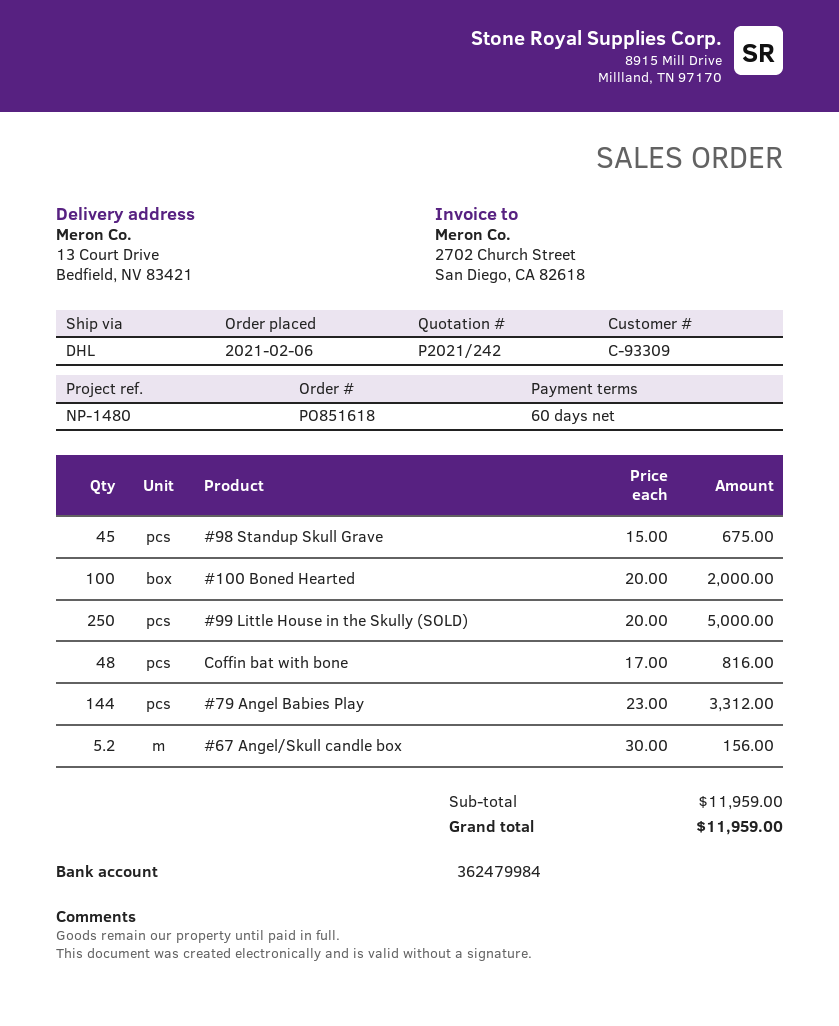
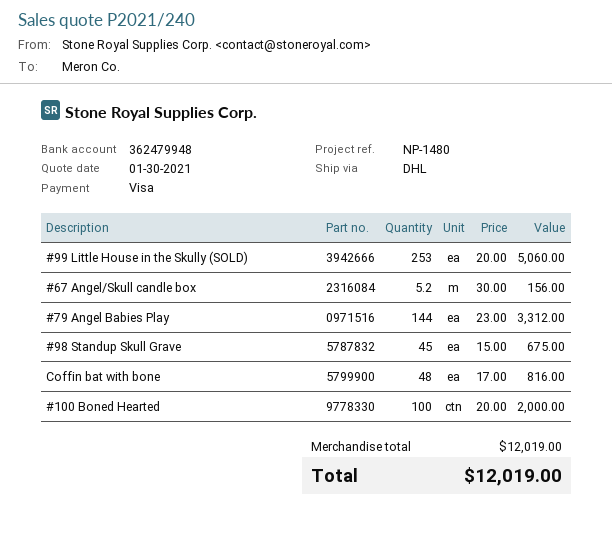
quote number: P2021/242 -> P2021/240
bank account: 362479984 -> 362479948
#99 Little House in the Skully (SOLD): 250 x 20.00 = 5000.00 -> 253 x 20.00 = 5060.00
subtotal: 11959.00 -> 12019.00
total: 11959.00 -> 12019.00

